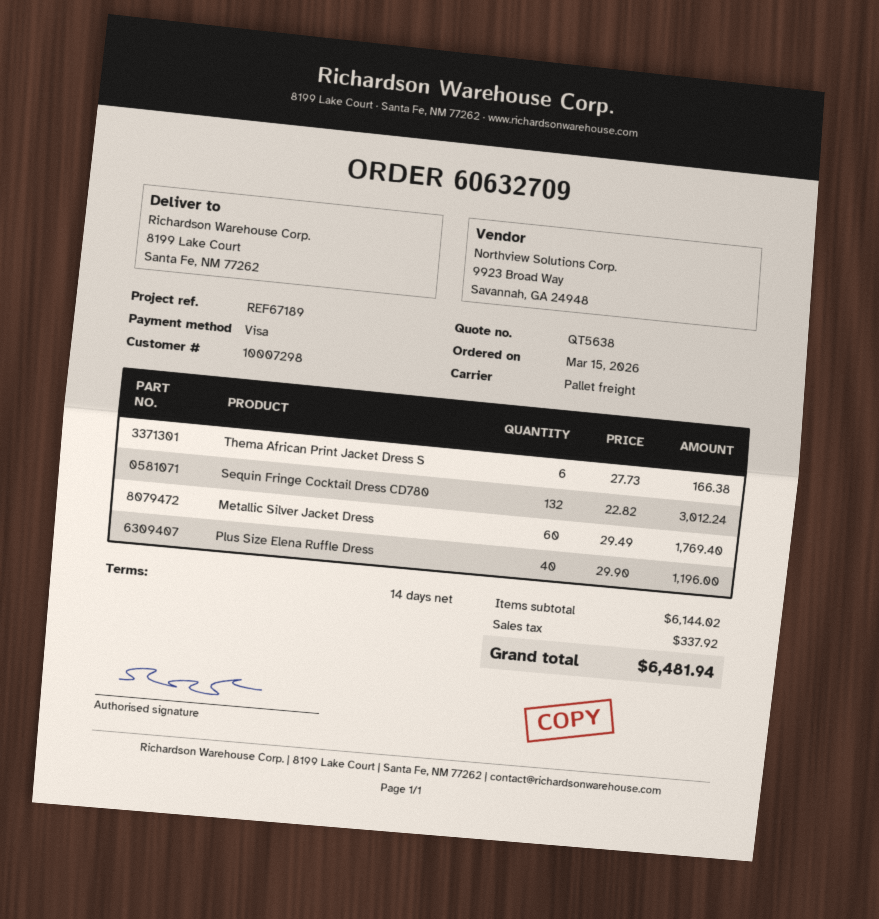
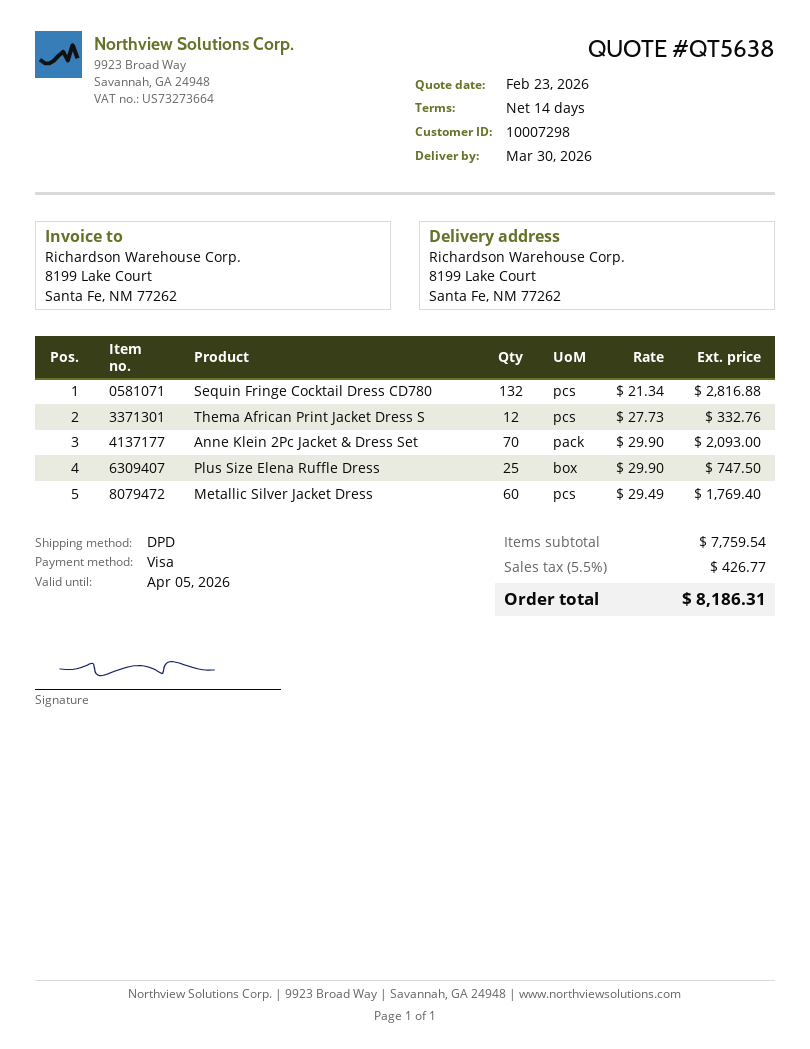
shipping method: pallet freight -> DPD
Thema African Print Jacket Dress S: 6 x 27.73 = 166.38 -> 12 x 27.73 = 332.76
Sequin Fringe Cocktail Dress CD780: 132 x 22.82 = 3012.24 -> 132 x 21.34 = 2816.88
Plus Size Elena Ruffle Dress: 40 x 29.90 = 1196.00 -> 25 x 29.90 = 747.50
Anne Klein 2Pc Jacket & Dress Set: none -> 70 x 29.90 = 2093.00
subtotal: 6144.02 -> 7759.54
tax: 337.92 -> 426.77
total: 6481.94 -> 8186.31

